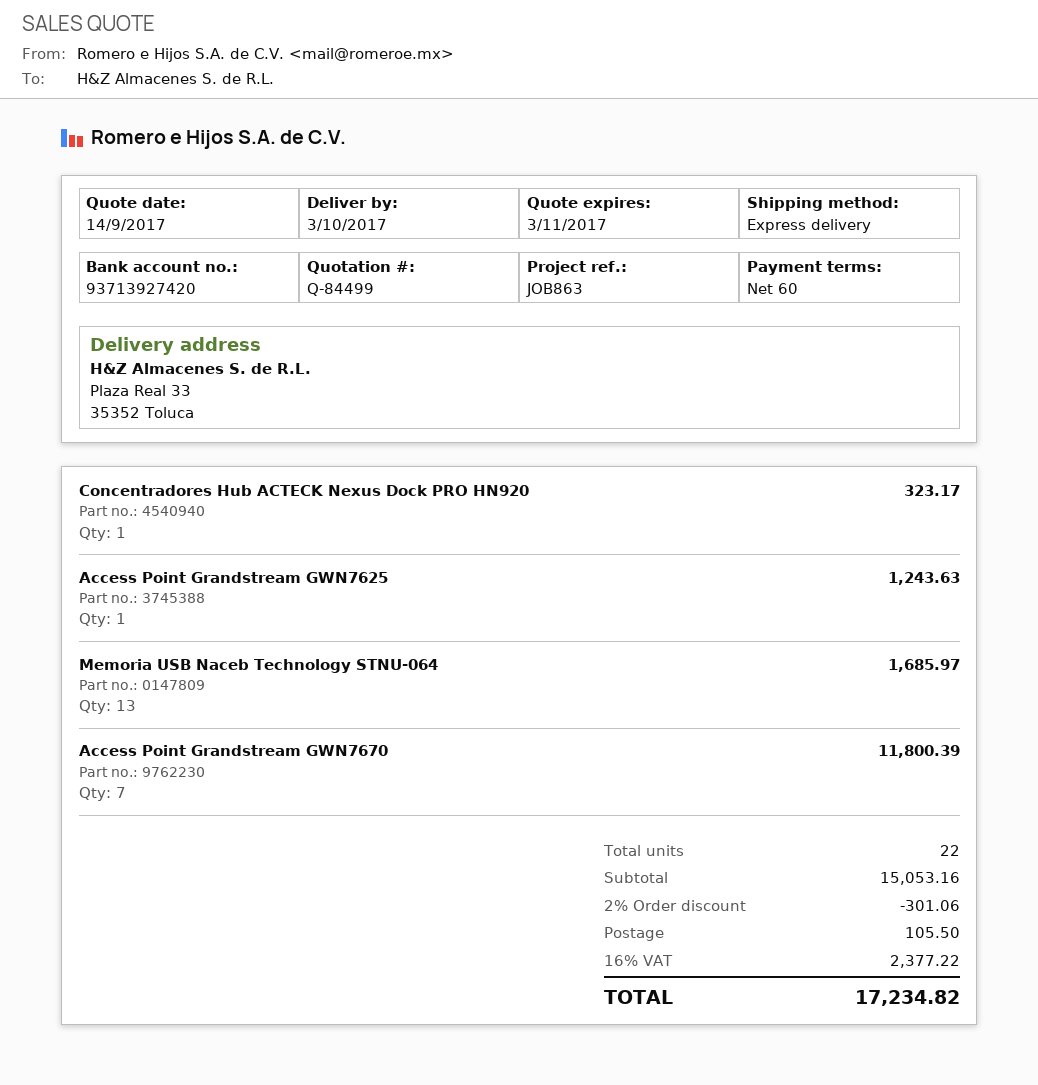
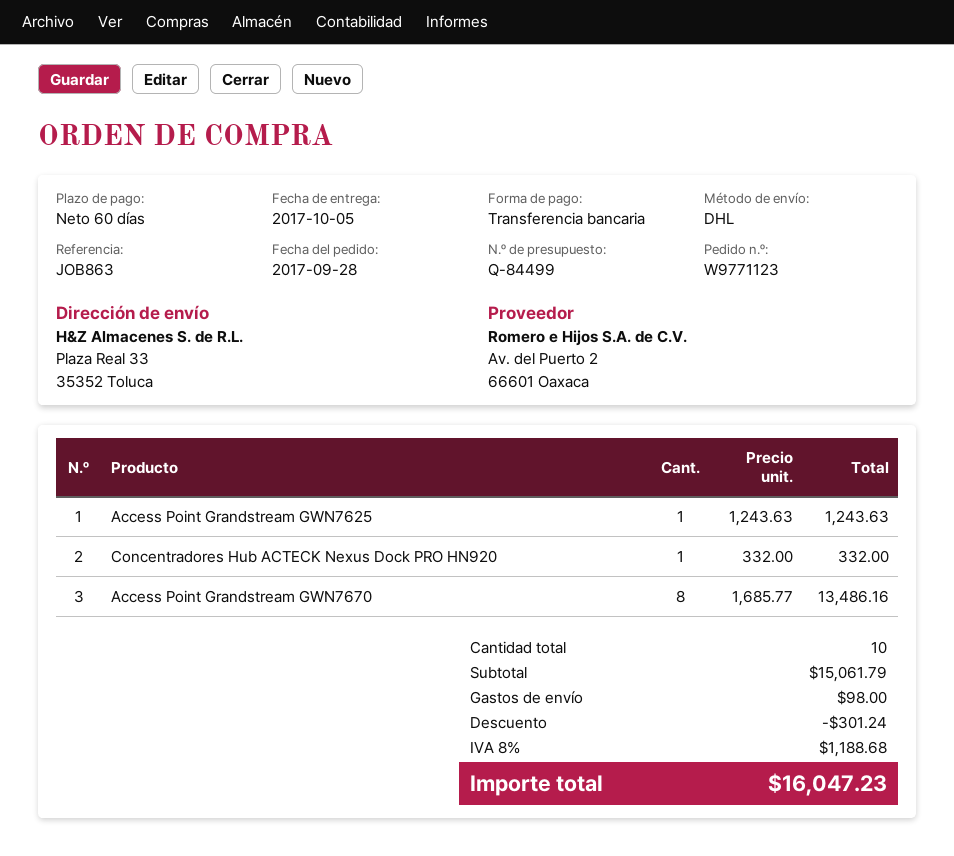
delivery date: 2017-10-03 -> 2017-10-05
shipping method: express -> DHL
Concentradores Hub ACTECK Nexus Dock PRO HN920: 1 for 323.17 -> 1 for 332.00
Memoria USB Naceb Technology STNU-064: 13 for 1685.97 -> none
Access Point Grandstream GWN7670: 7 for 11800.39 -> 8 for 13486.16
total quantity: 22 -> 10
subtotal: 15053.16 -> 15061.79
discount: 301.06 -> 301.24
shipping: 105.50 -> 98.00
tax: 16% = 2377.22 -> 8% = 1188.68
total: 17234.82 -> 16047.23

